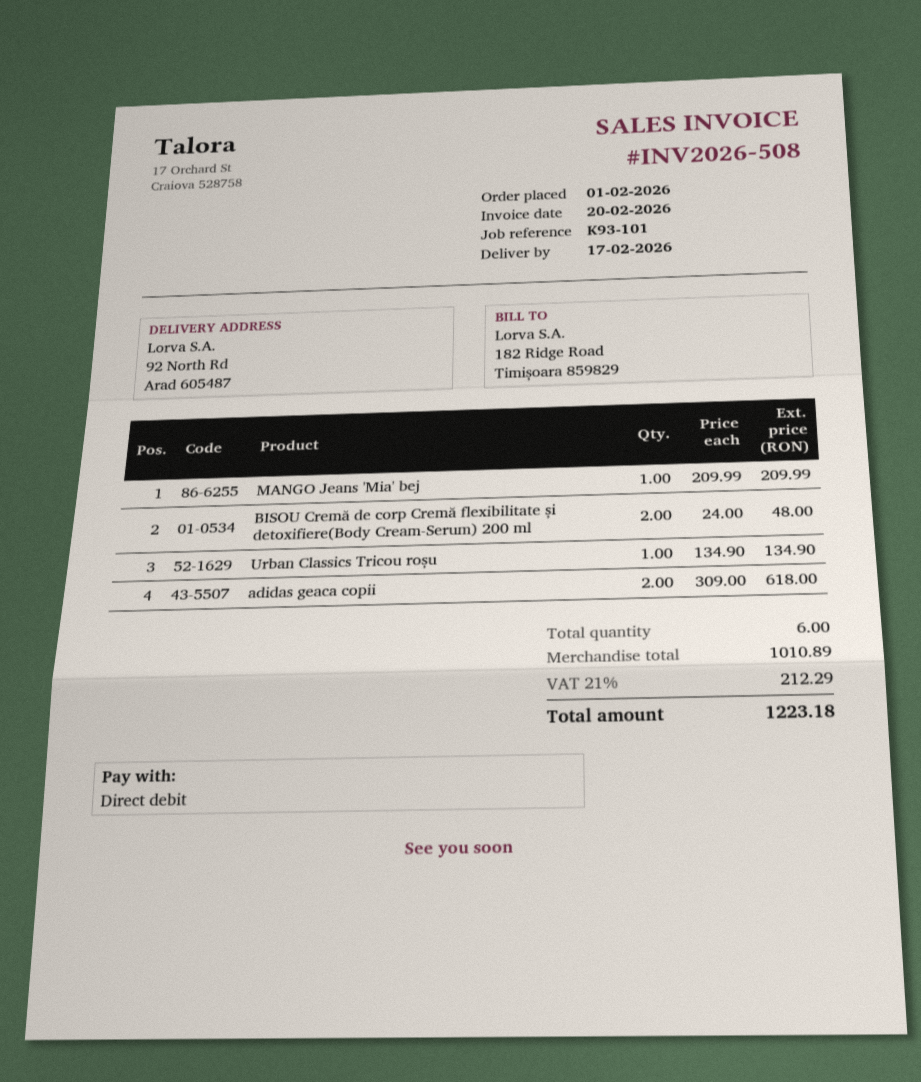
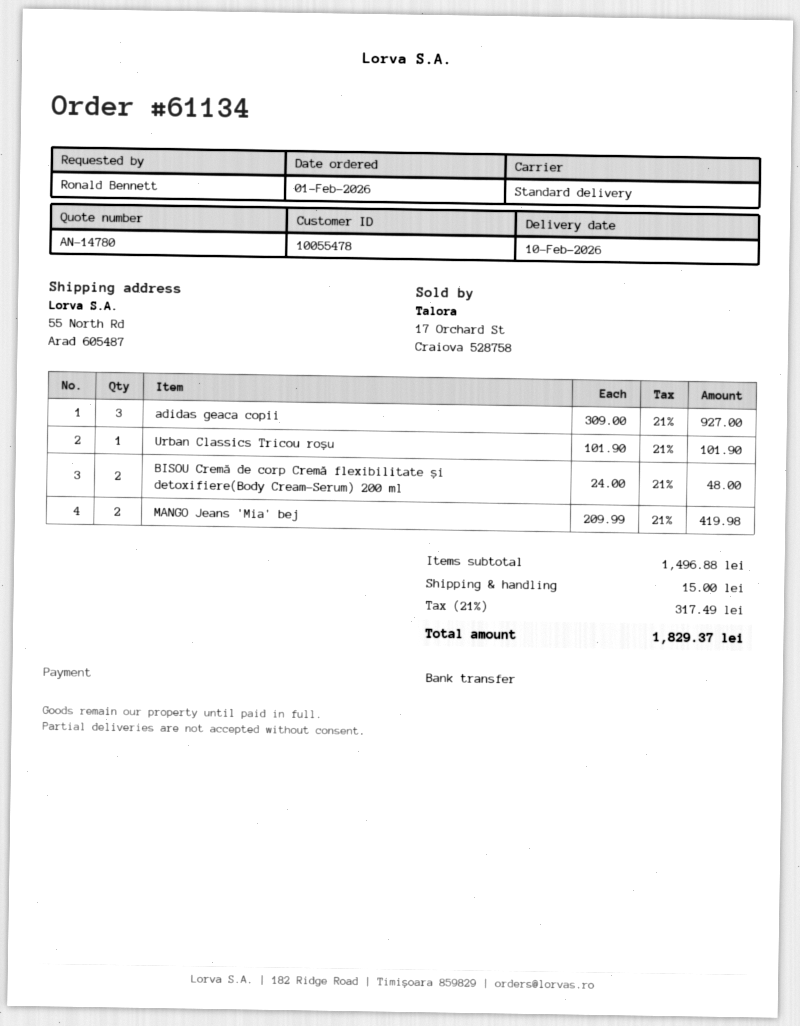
delivery date: 2026-02-17 -> 2026-02-10
payment method: direct debit -> bank transfer
ship to: 92 North Rd, Arad 605487 -> 55 North Rd, Arad 605487
MANGO Jeans 'Mia' bej: 1 x 209.99 = 209.99 -> 2 x 209.99 = 419.98
Urban Classics Tricou roșu: 1 x 134.90 = 134.90 -> 1 x 101.90 = 101.90
adidas geaca copii: 2 x 309.00 = 618.00 -> 3 x 309.00 = 927.00
subtotal: 1010.89 -> 1496.88
shipping: none -> 15.00
tax: 21% = 212.29 -> 21% = 317.49
total: 1223.18 -> 1829.37

